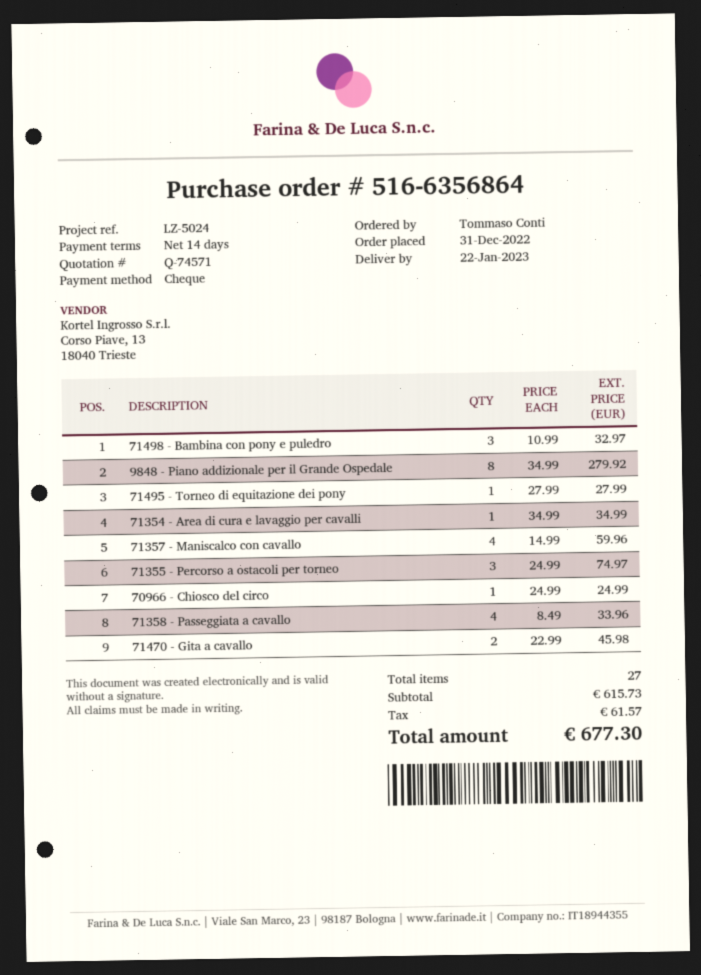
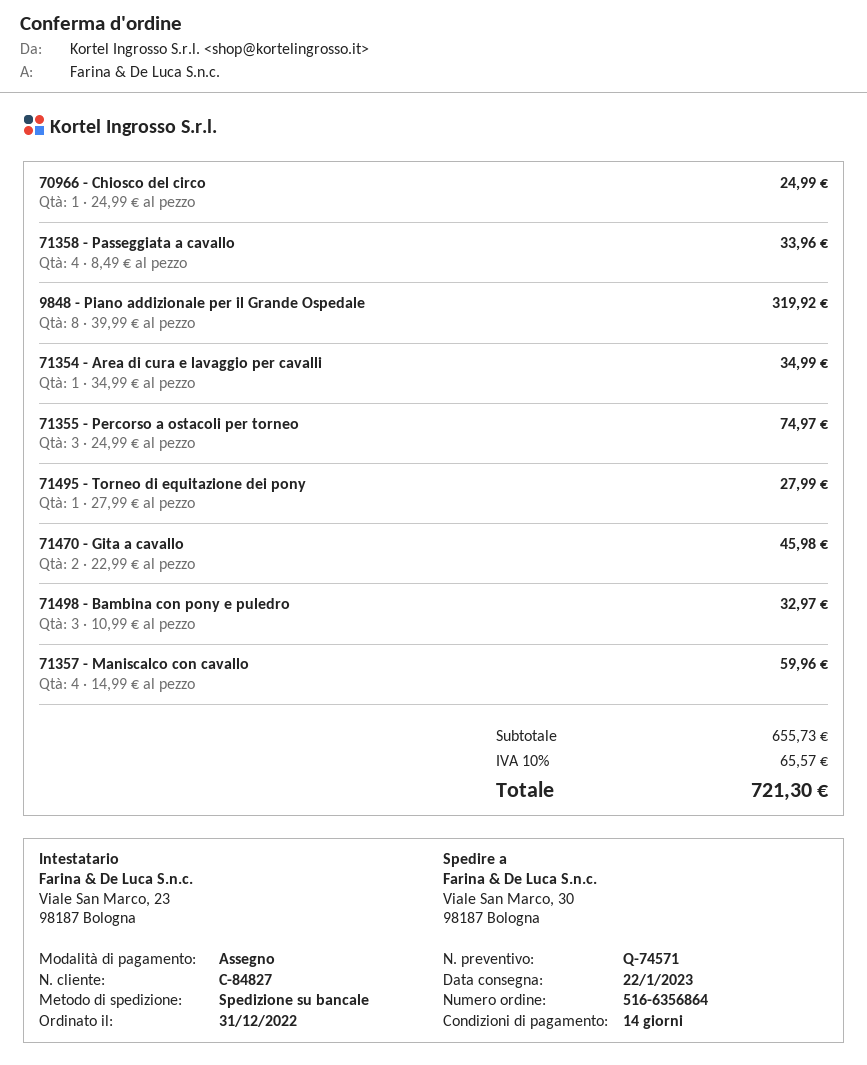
9848 - Piano addizionale per il Grande Ospedale: 8 x 34.99 = 279.92 -> 8 x 39.99 = 319.92
subtotal: 615.73 -> 655.73
tax: 61.57 -> 65.57
total: 677.30 -> 721.30

